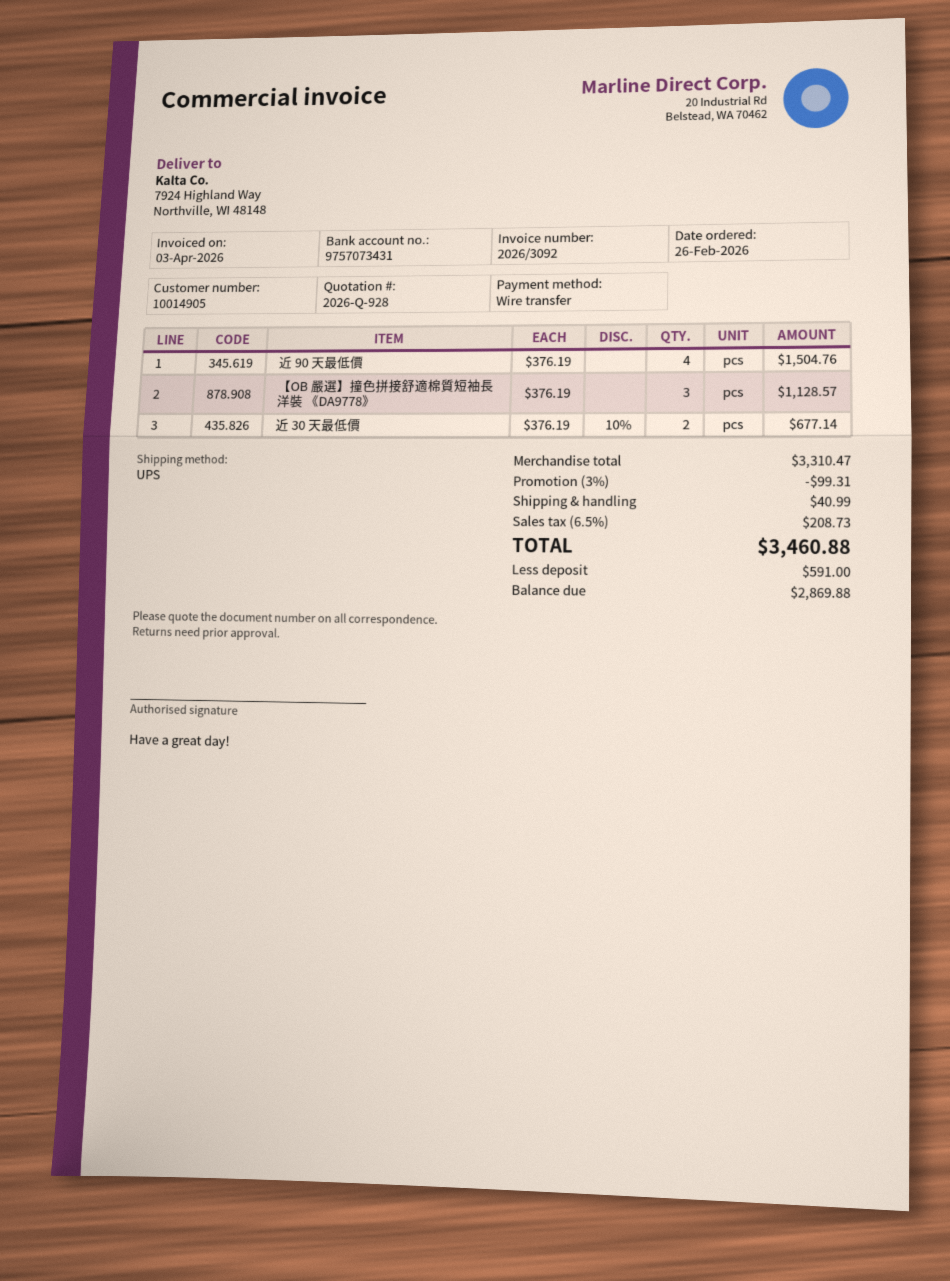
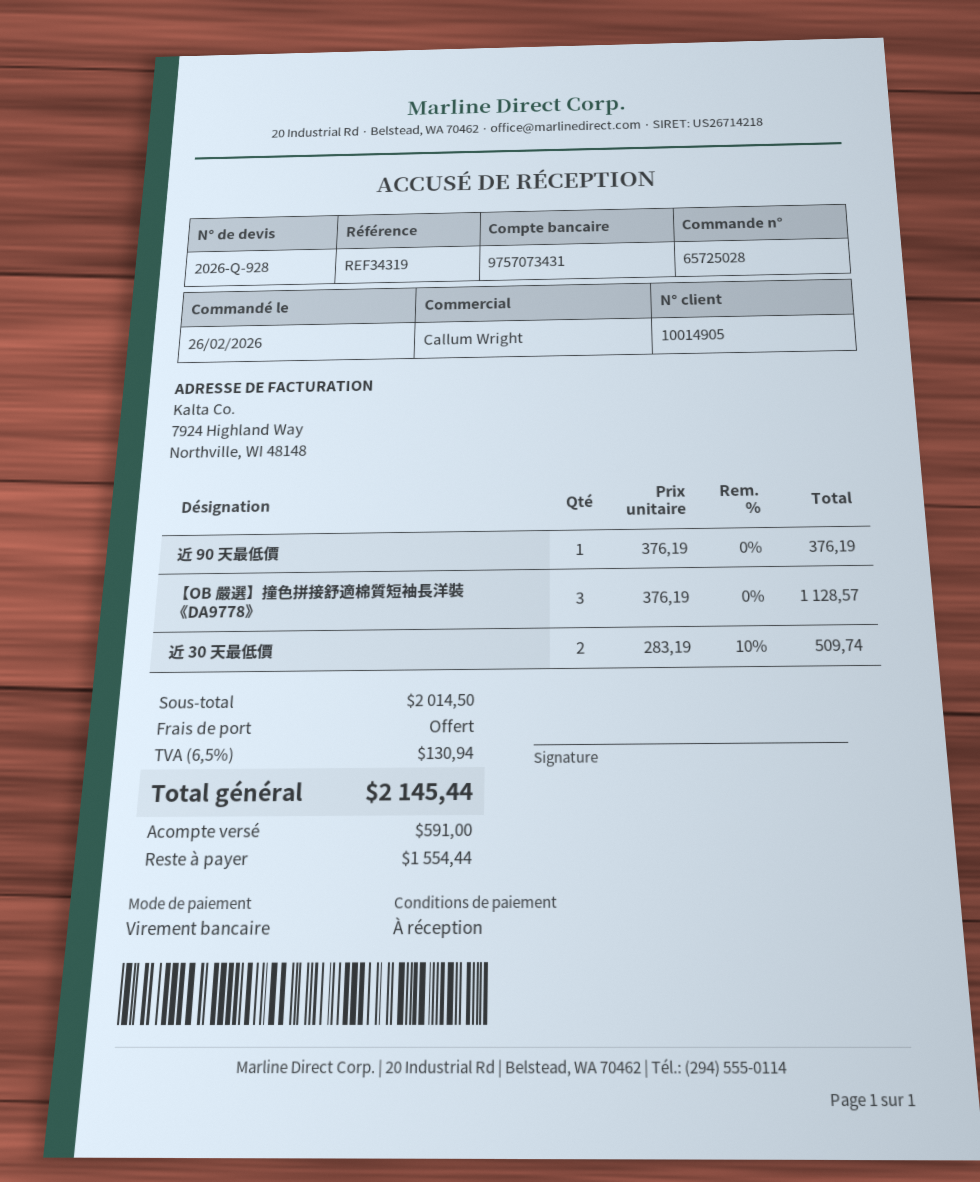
近 90 天最低價: 4 x 376.19 = 1504.76 -> 1 x 376.19 = 376.19
近 30 天最低價: 2 x 376.19 - 10% = 677.14 -> 2 x 283.19 - 10% = 509.74
subtotal: 3310.47 -> 2014.50
discount: 3% = 99.31 -> none
shipping: 40.99 -> 0.00
tax: 6.5% = 208.73 -> 6.5% = 130.94
total: 3460.88 -> 2145.44
balance: 2869.88 -> 1554.44

